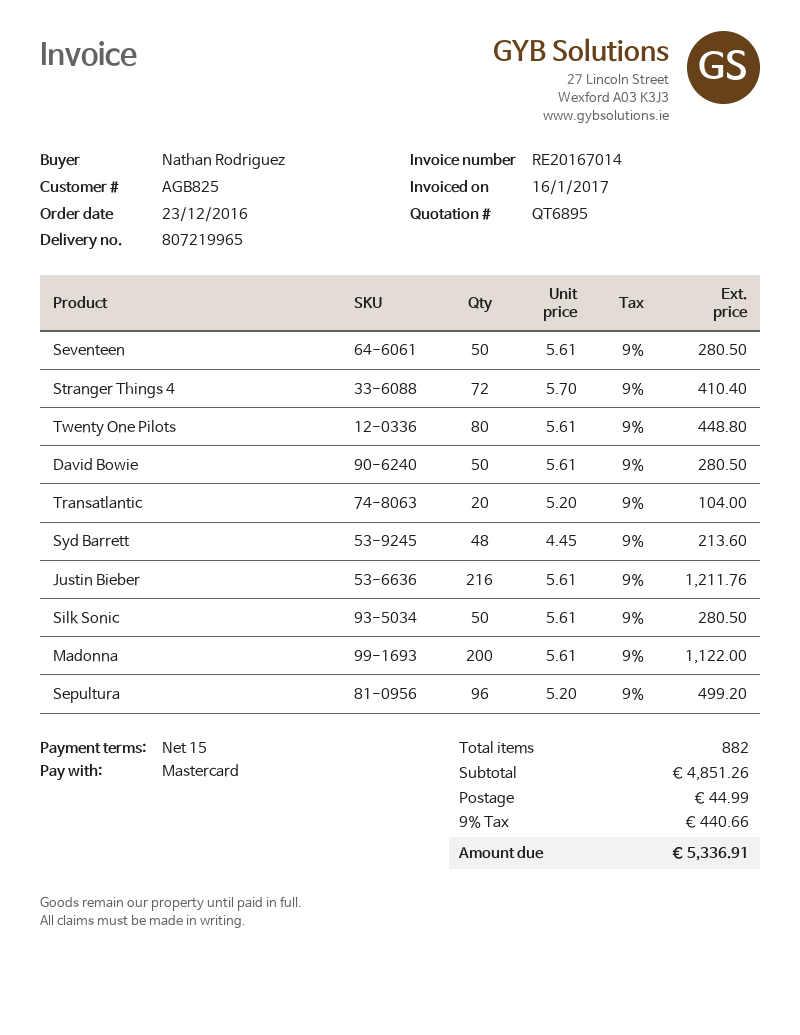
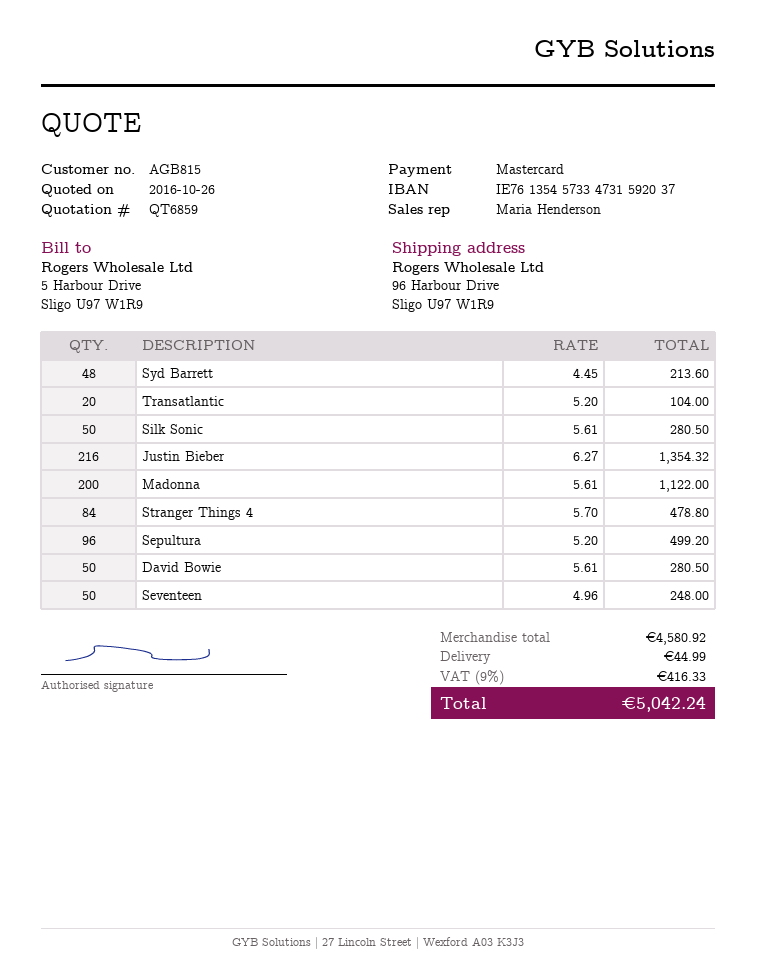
quote number: QT6895 -> QT6859
customer number: AGB825 -> AGB815
Seventeen: 50 x 5.61 = 280.50 -> 50 x 4.96 = 248.00
Stranger Things 4: 72 x 5.70 = 410.40 -> 84 x 5.70 = 478.80
Twenty One Pilots: 80 x 5.61 = 448.80 -> none
Justin Bieber: 216 x 5.61 = 1211.76 -> 216 x 6.27 = 1354.32
subtotal: 4851.26 -> 4580.92
tax: 9% = 440.66 -> 9% = 416.33
total: 5336.91 -> 5042.24

